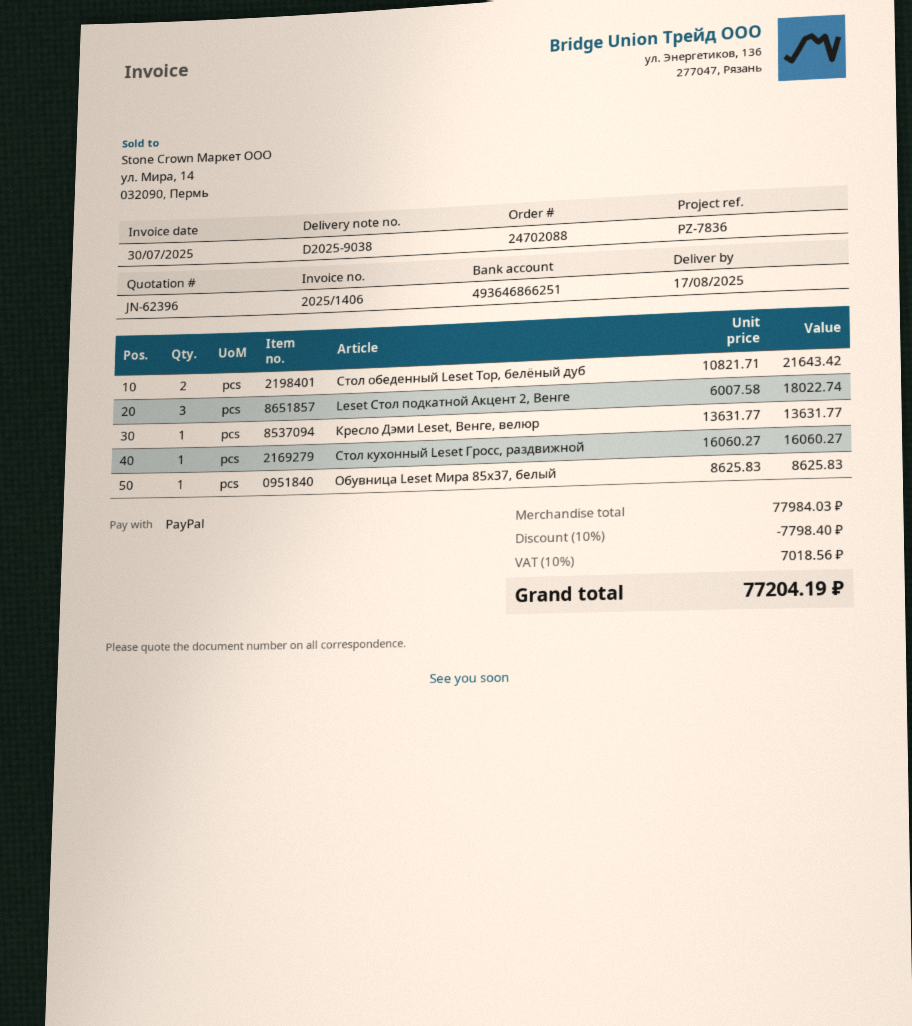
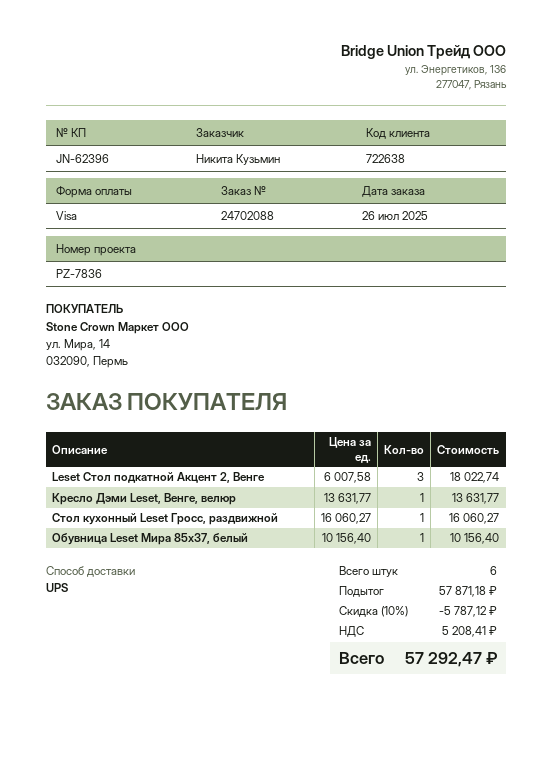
payment method: PayPal -> Visa
Стол обеденный Leset Тор, белёный дуб: 2 x 10821.71 = 21643.42 -> none
Обувница Leset Мира 85х37, белый: 1 x 8625.83 = 8625.83 -> 1 x 10156.40 = 10156.40
subtotal: 77984.03 -> 57871.18
discount: 10% = 7798.40 -> 10% = 5787.12
tax: 7018.56 -> 5208.41
total: 77204.19 -> 57292.47

